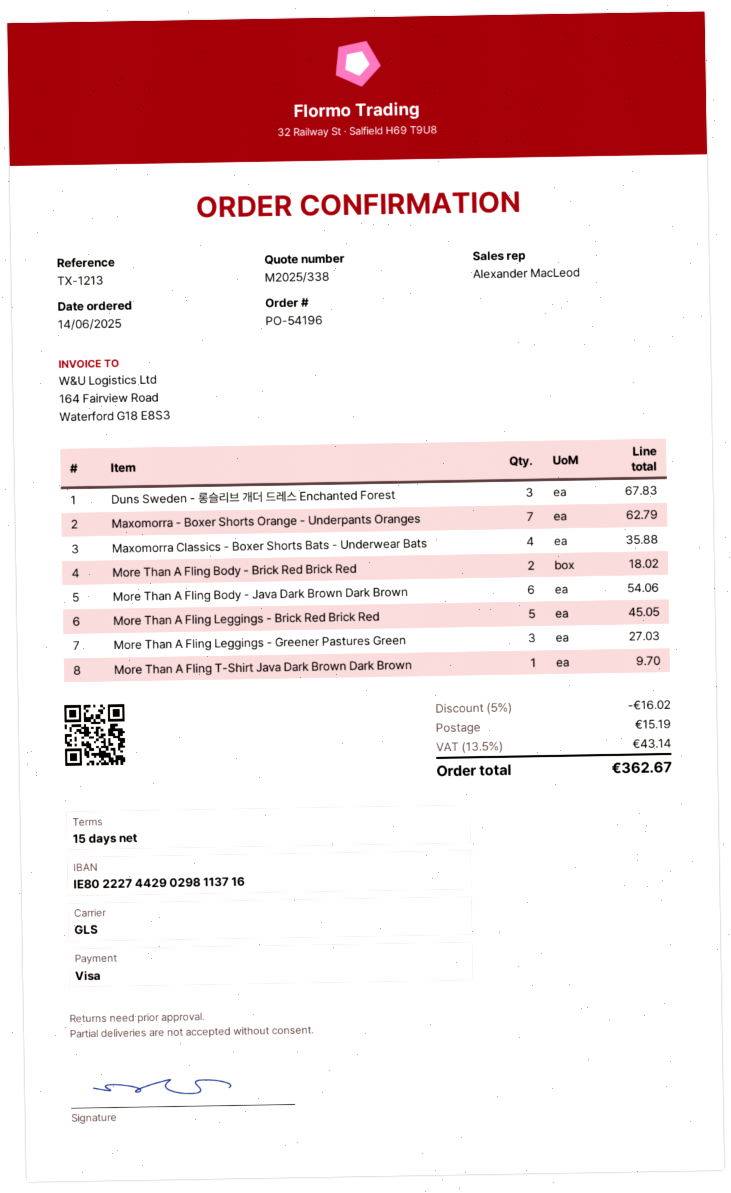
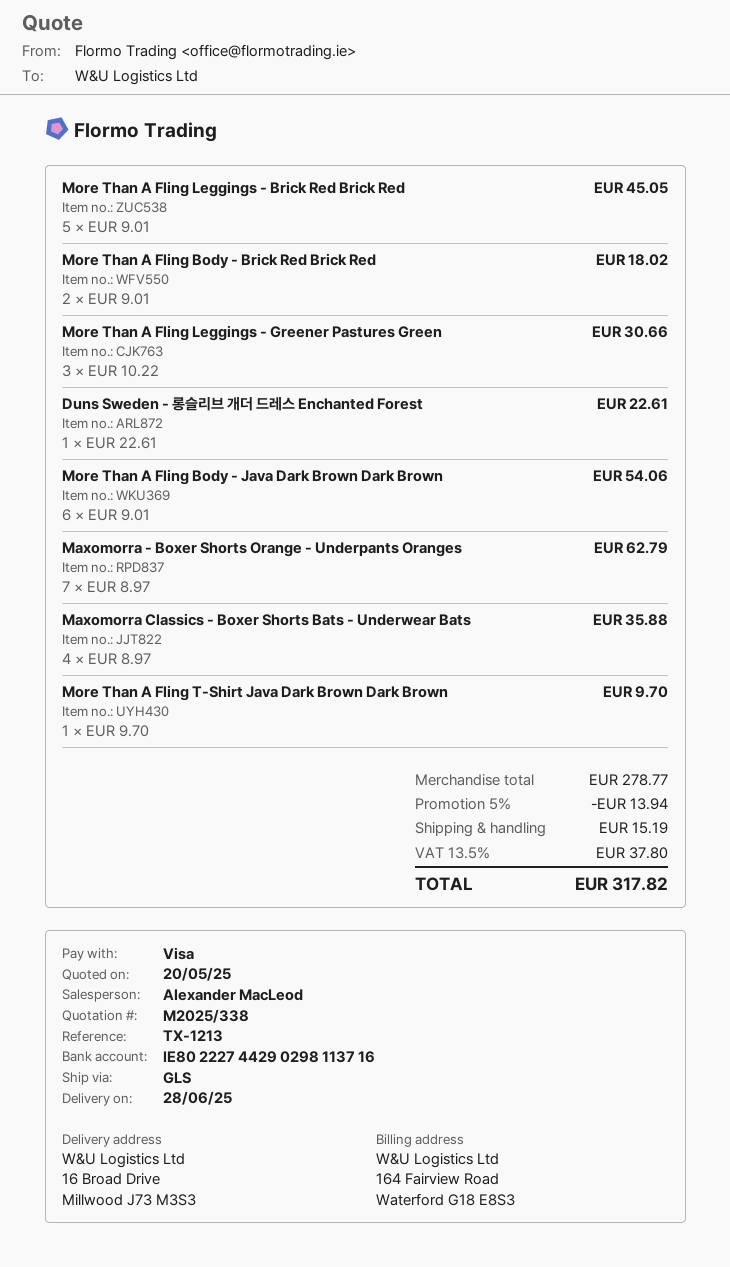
Duns Sweden - 롱슬리브 개더 드레스 Enchanted Forest: 3 for 67.83 -> 1 for 22.61
More Than A Fling Leggings - Greener Pastures Green: 3 for 27.03 -> 3 for 30.66
discount: 5% = 16.02 -> 5% = 13.94
tax: 13.5% = 43.14 -> 13.5% = 37.80
total: 362.67 -> 317.82

